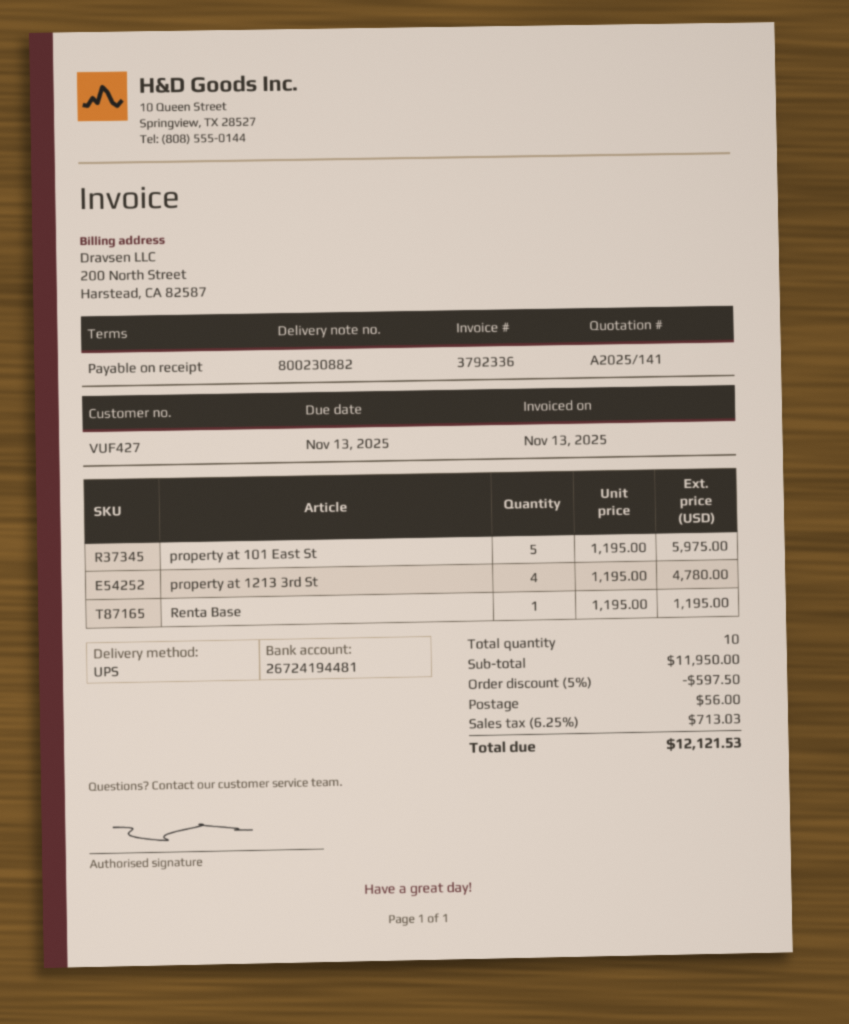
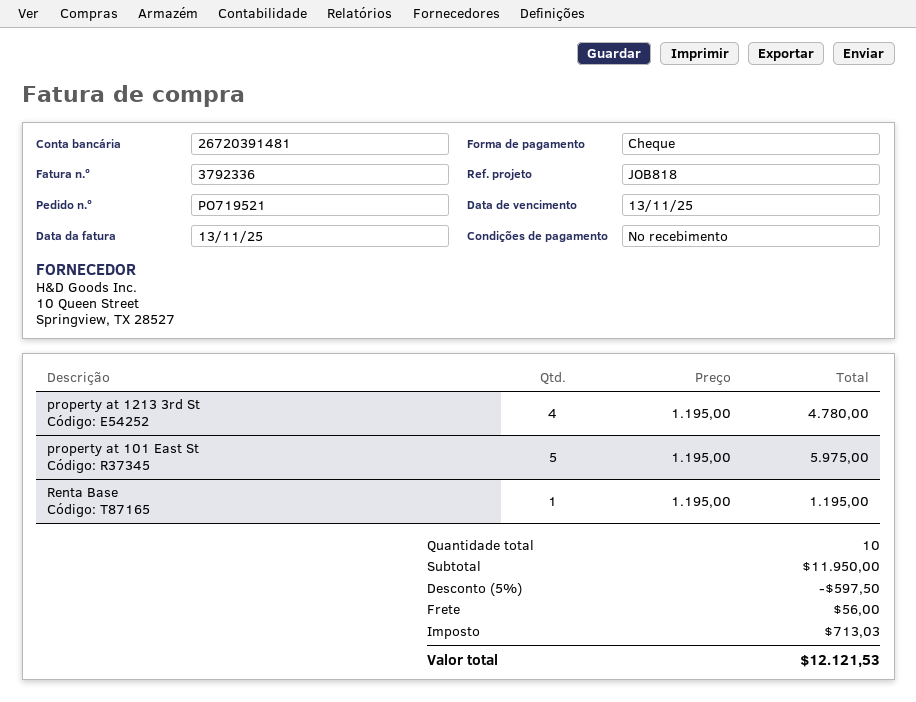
bank account: 26724194481 -> 26720391481

